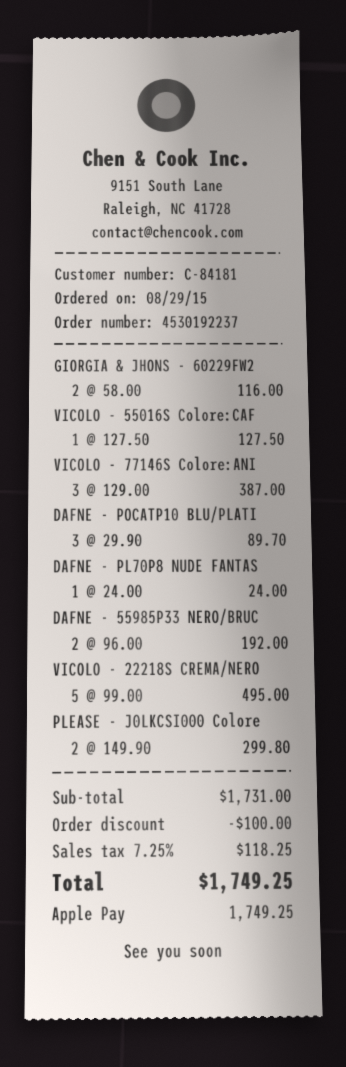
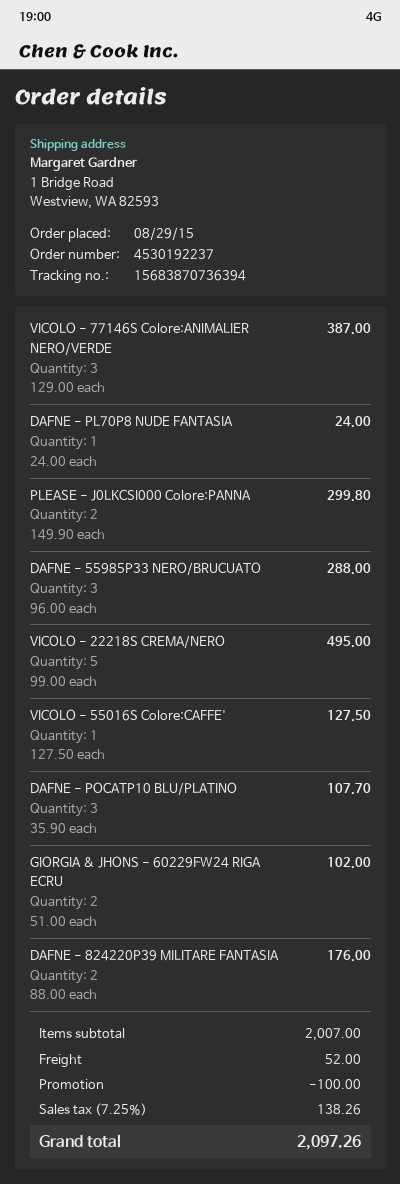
GIORGIA & JHONS - 60229FW2: 2 x 58.00 = 116.00 -> 2 x 51.00 = 102.00
DAFNE - POCATP10 BLU/PLATI: 3 x 29.90 = 89.70 -> 3 x 35.90 = 107.70
DAFNE - 55985P33 NERO/BRUC: 2 x 96.00 = 192.00 -> 3 x 96.00 = 288.00
DAFNE - 824220P39 MILITARE FANTASIA: none -> 2 x 88.00 = 176.00
subtotal: 1731.00 -> 2007.00
shipping: none -> 52.00
tax: 7.25% = 118.25 -> 7.25% = 138.26
total: 1749.25 -> 2097.26

